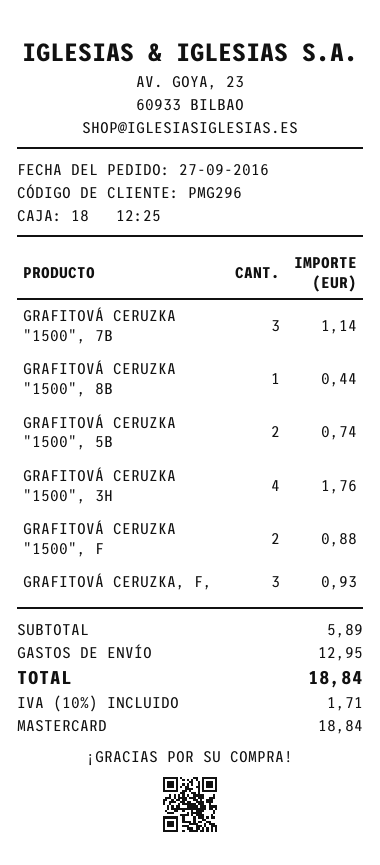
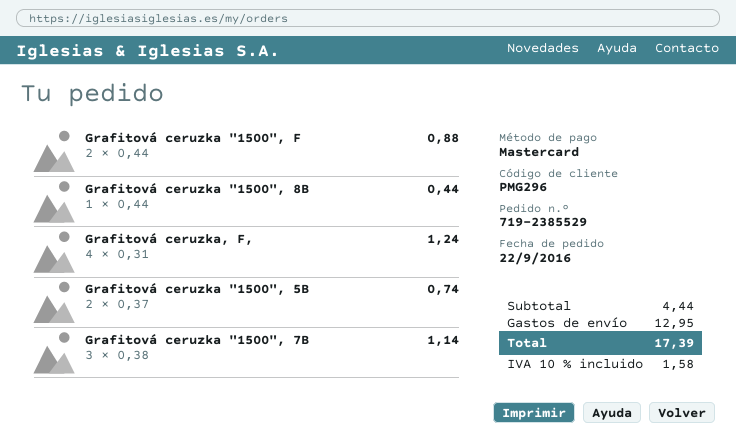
order date: 2016-09-27 -> 2016-09-22
GRAFITOVÁ CERUZKA "1500", 3H: 4 for 1.76 -> none
GRAFITOVÁ CERUZKA, F,: 3 for 0.93 -> 4 for 1.24
subtotal: 5.89 -> 4.44
tax: 10% = 1.71 -> 10% = 1.58
total: 18.84 -> 17.39

